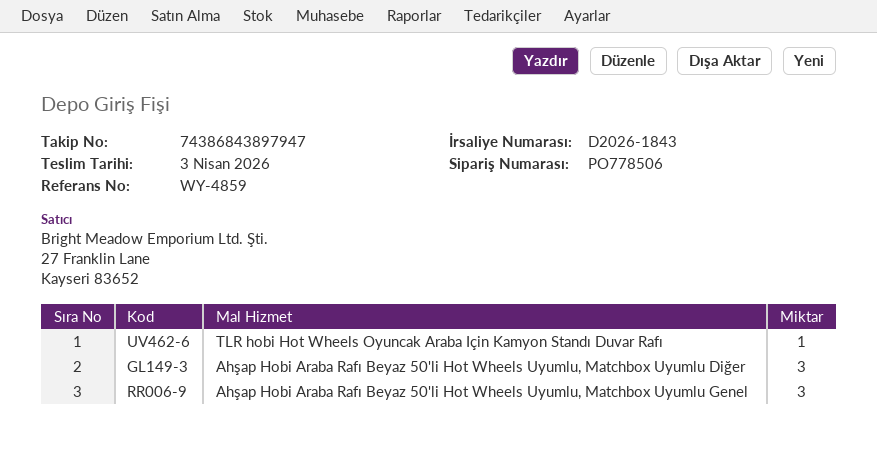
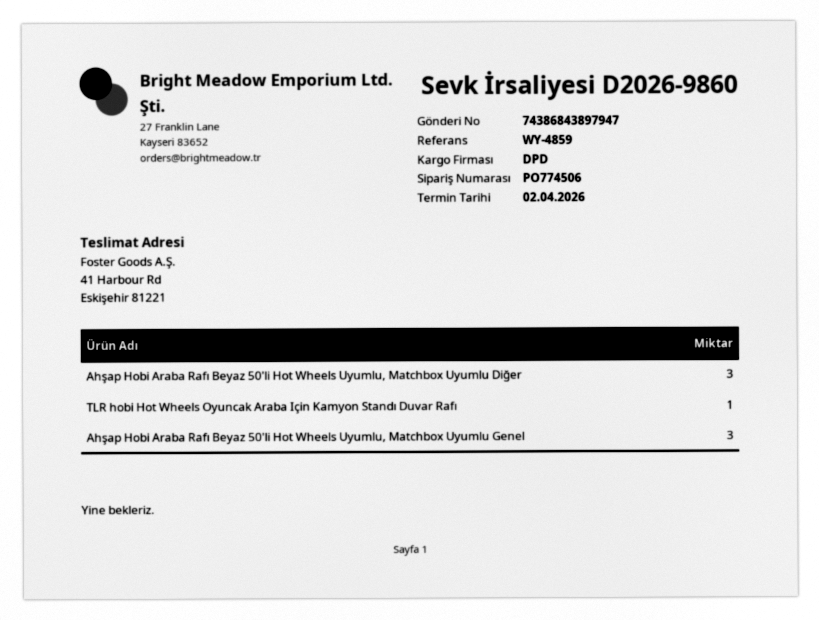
order number: PO778506 -> PO774506
delivery note number: D2026-1843 -> D2026-9860
delivery date: 2026-04-03 -> 2026-04-02

